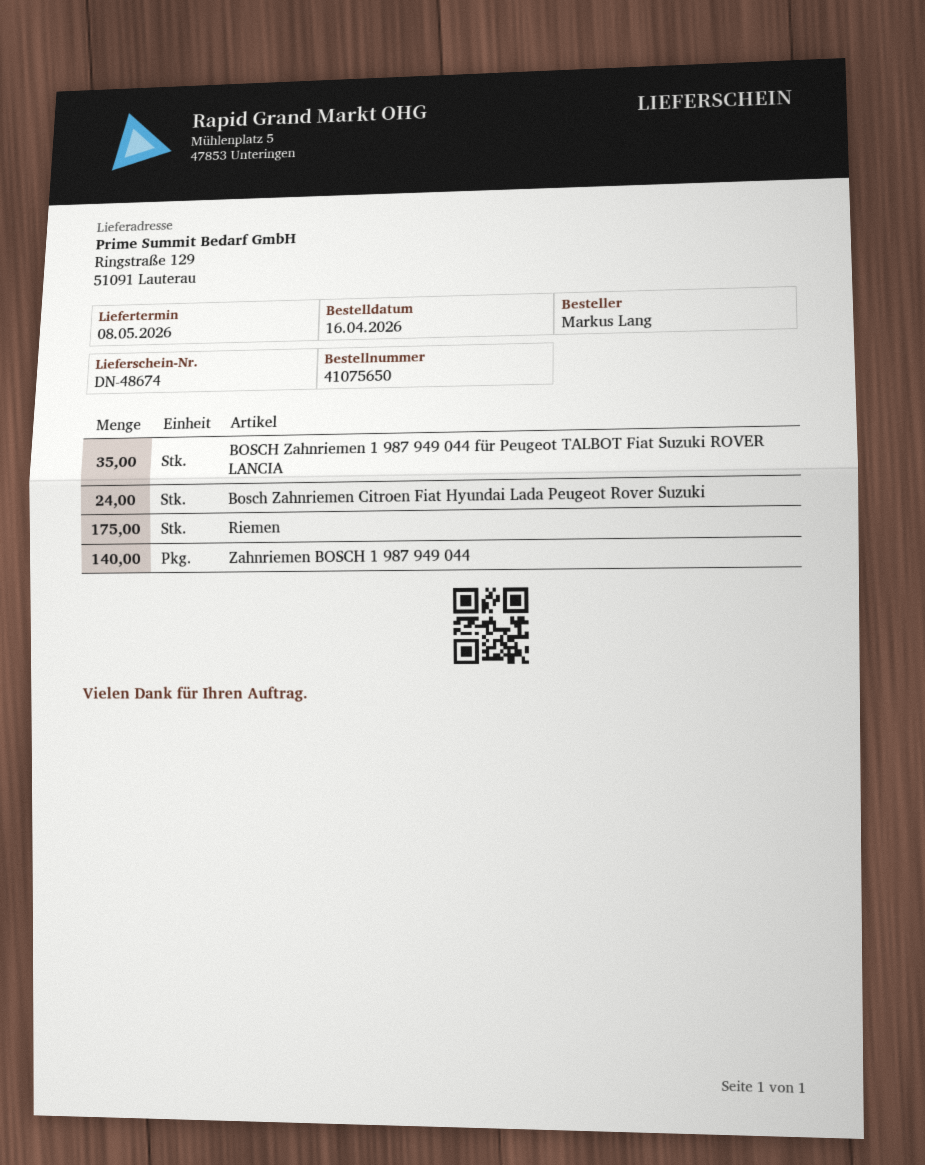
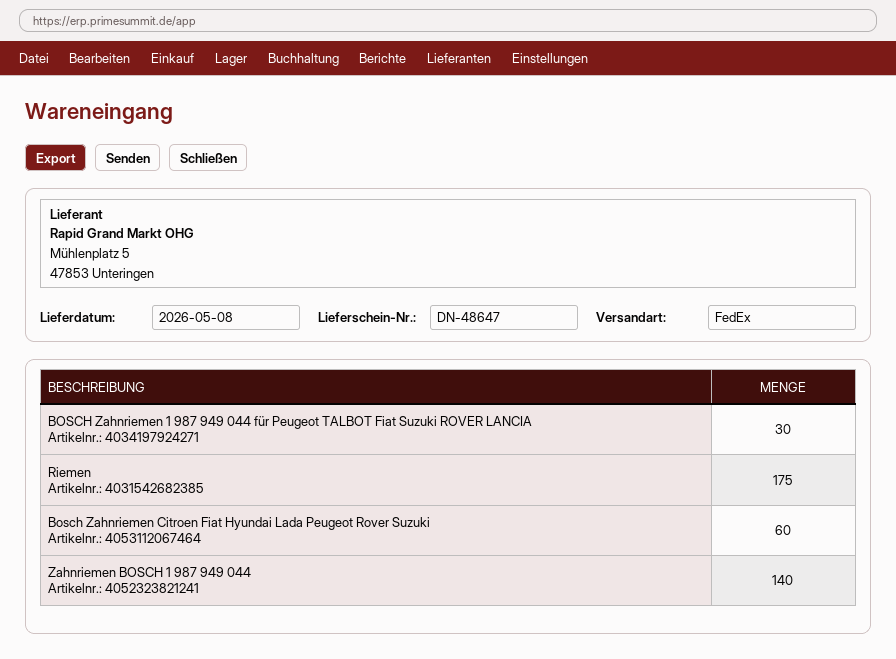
delivery note number: DN-48674 -> DN-48647
BOSCH Zahnriemen 1 987 949 044 für Peugeot TALBOT Fiat Suzuki ROVER LANCIA: 35 -> 30
Bosch Zahnriemen Citroen Fiat Hyundai Lada Peugeot Rover Suzuki: 24 -> 60

